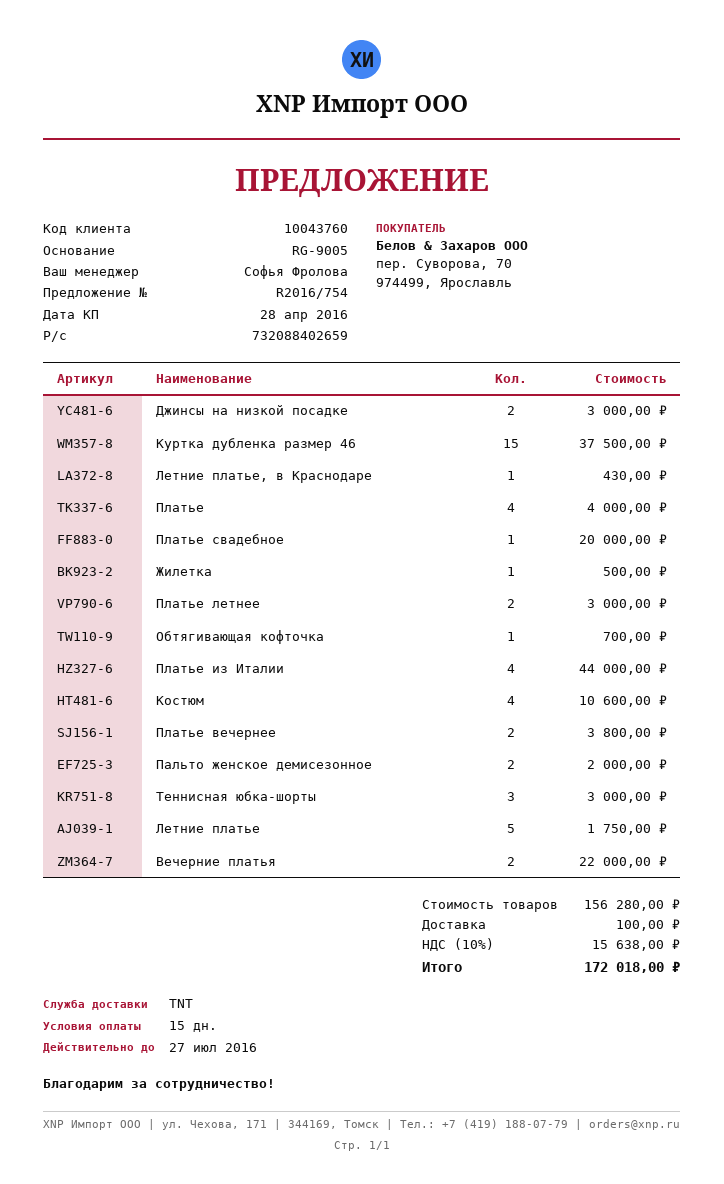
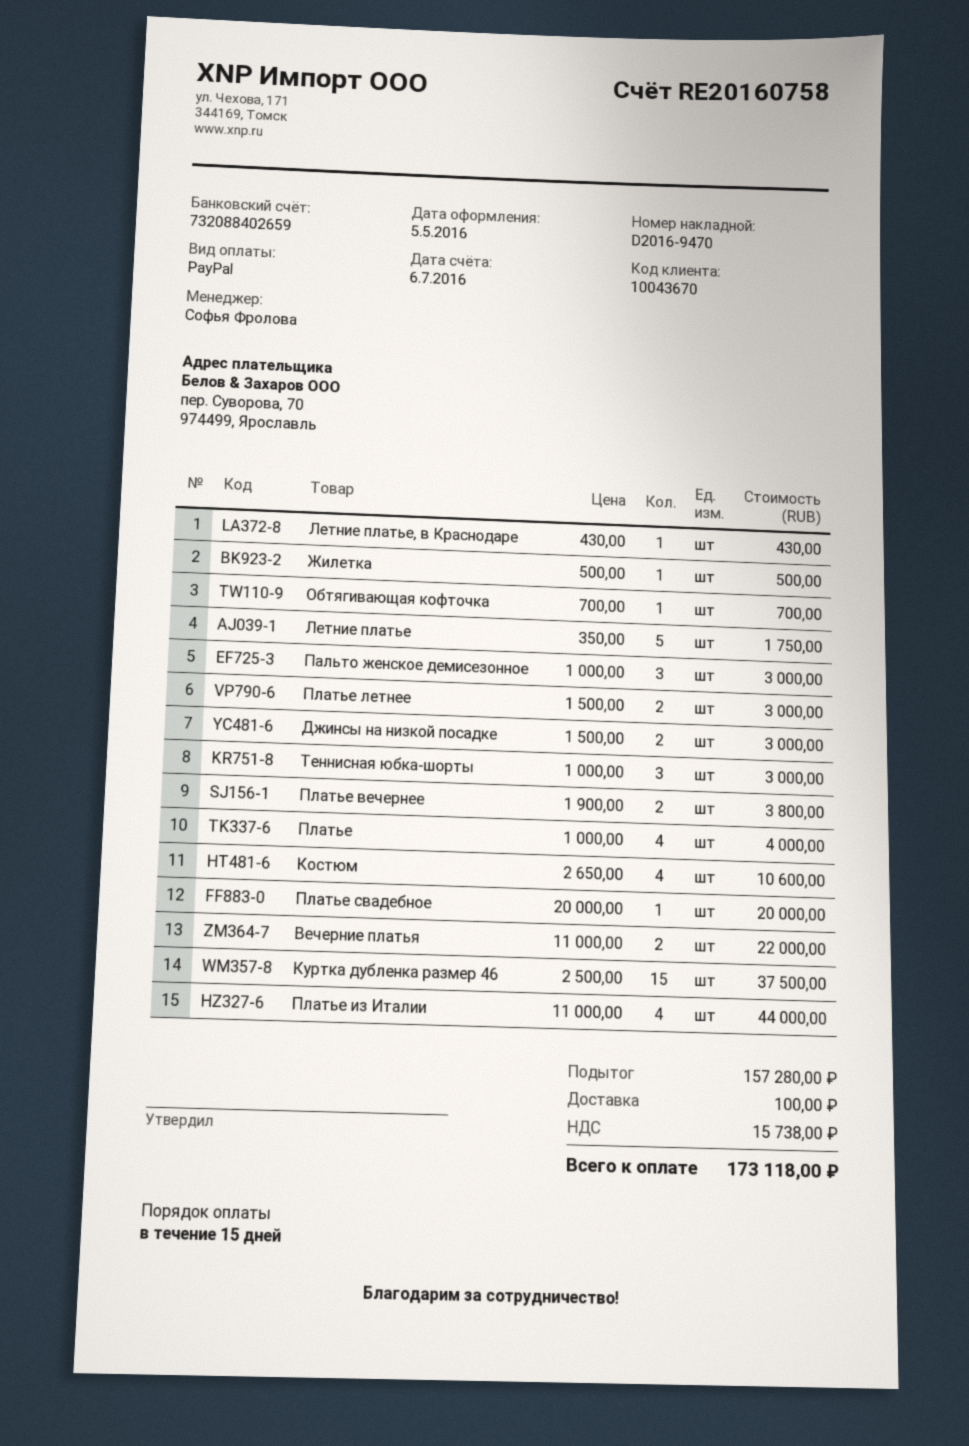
customer number: 10043760 -> 10043670
Пальто женское демисезонное: 2 for 2000.00 -> 3 for 3000.00
subtotal: 156280.00 -> 157280.00
tax: 15638.00 -> 15738.00
total: 172018.00 -> 173118.00

